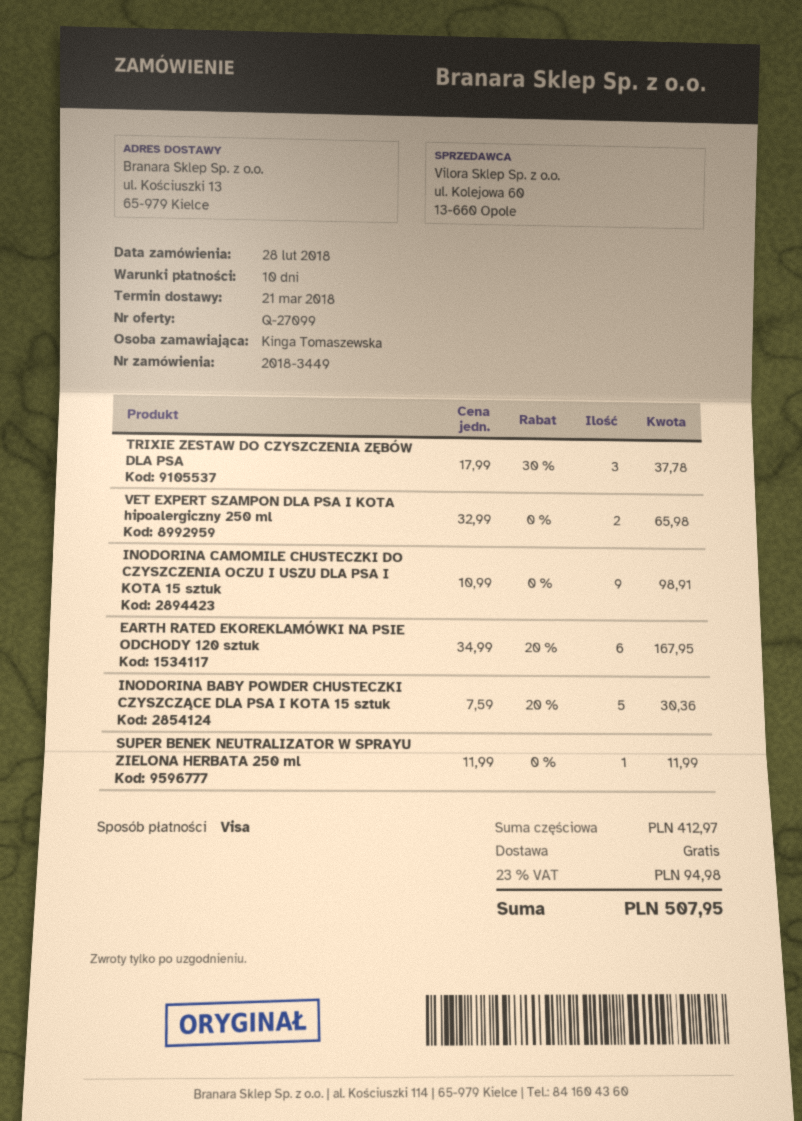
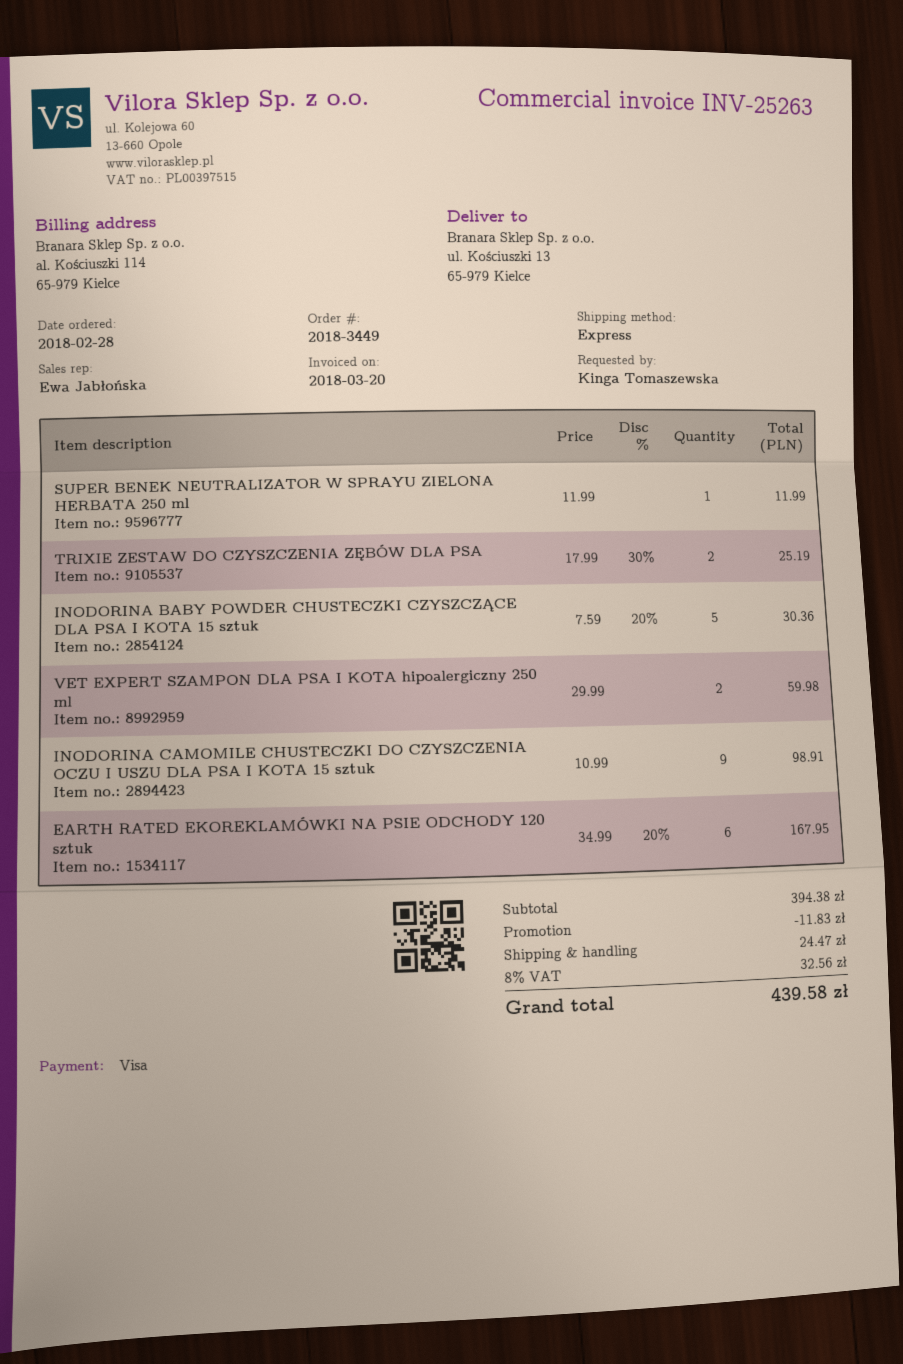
TRIXIE ZESTAW DO CZYSZCZENIA ZĘBÓW DLA PSA: 3 x 17.99 - 30% = 37.78 -> 2 x 17.99 - 30% = 25.19
VET EXPERT SZAMPON DLA PSA I KOTA hipoalergiczny 250 ml: 2 x 32.99 = 65.98 -> 2 x 29.99 = 59.98
subtotal: 412.97 -> 394.38
discount: none -> 11.83
shipping: 0.00 -> 24.47
tax: 23% = 94.98 -> 8% = 32.56
total: 507.95 -> 439.58

